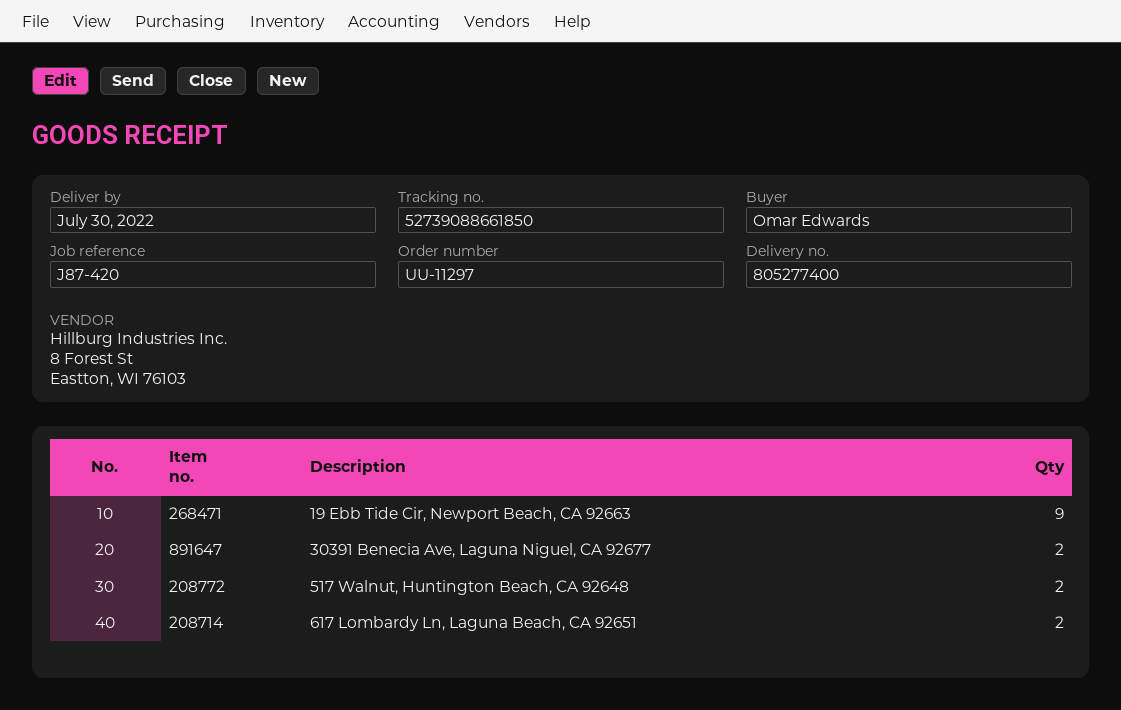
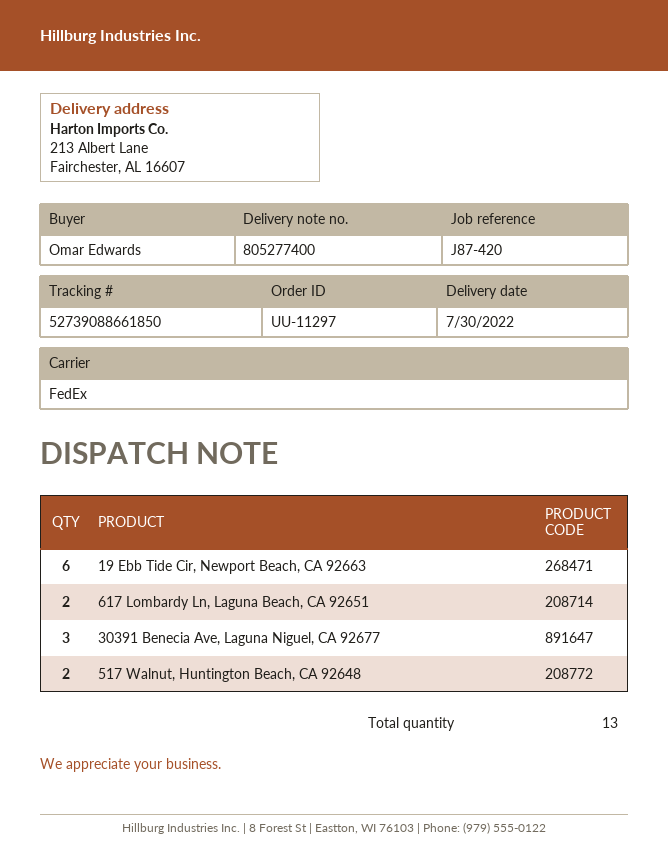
19 Ebb Tide Cir, Newport Beach, CA 92663: 9 -> 6
30391 Benecia Ave, Laguna Niguel, CA 92677: 2 -> 3

